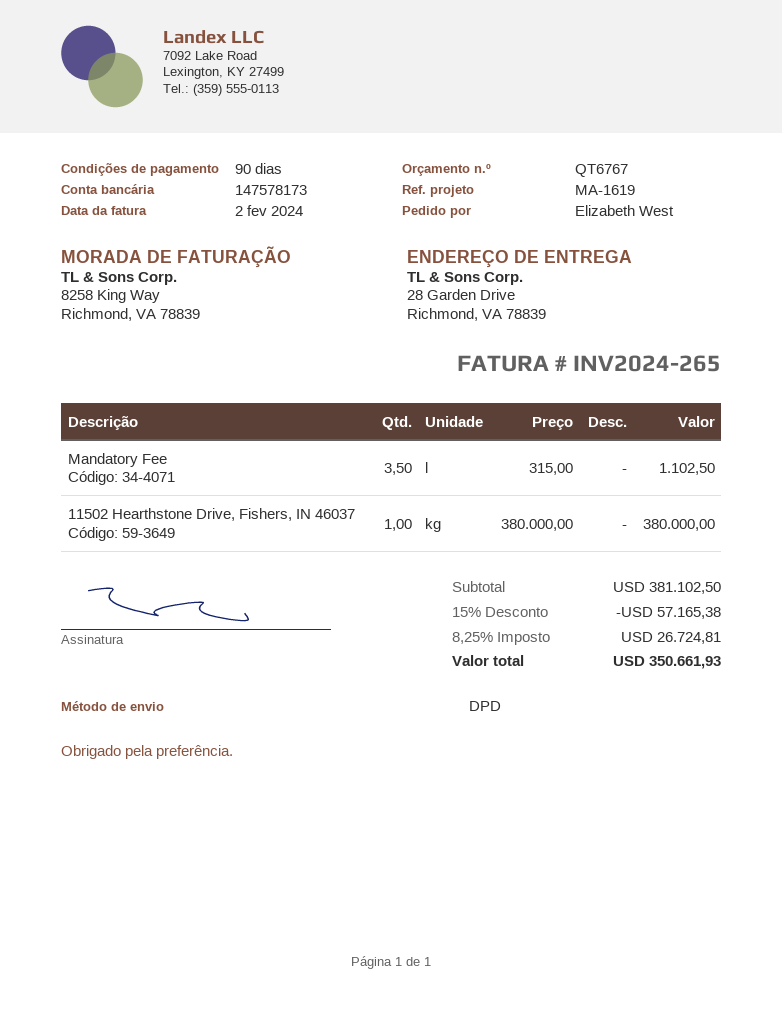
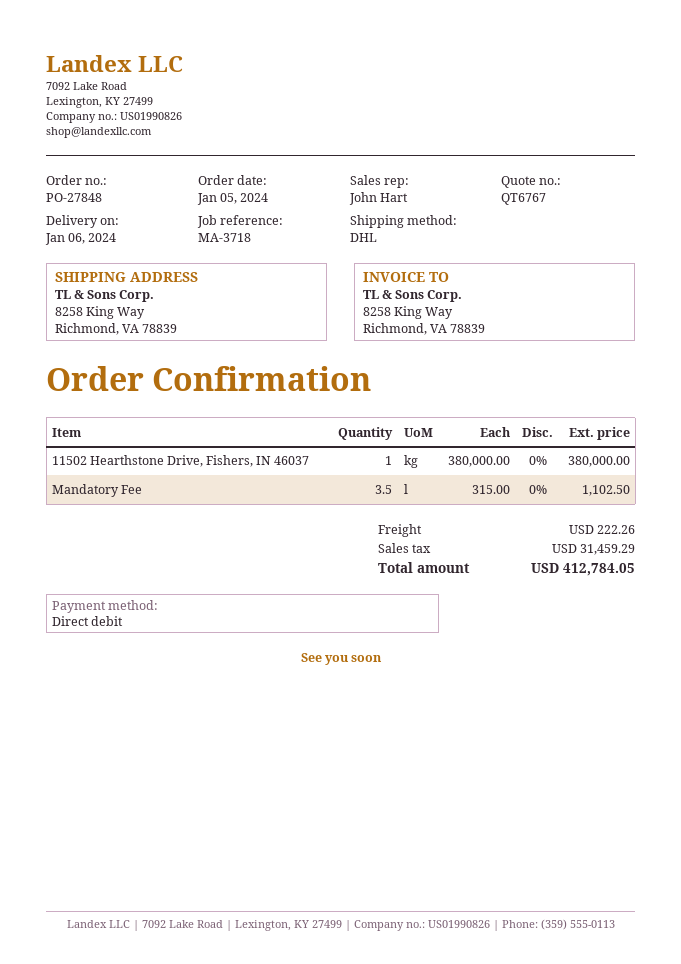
reference: MA-1619 -> MA-3718
shipping method: DPD -> DHL
ship to: 28 Garden Drive, Richmond, VA 78839 -> 8258 King Way, Richmond, VA 78839
discount: 15% = 57165.38 -> none
shipping: none -> 222.26
tax: 26724.81 -> 31459.29
total: 350661.93 -> 412784.05

